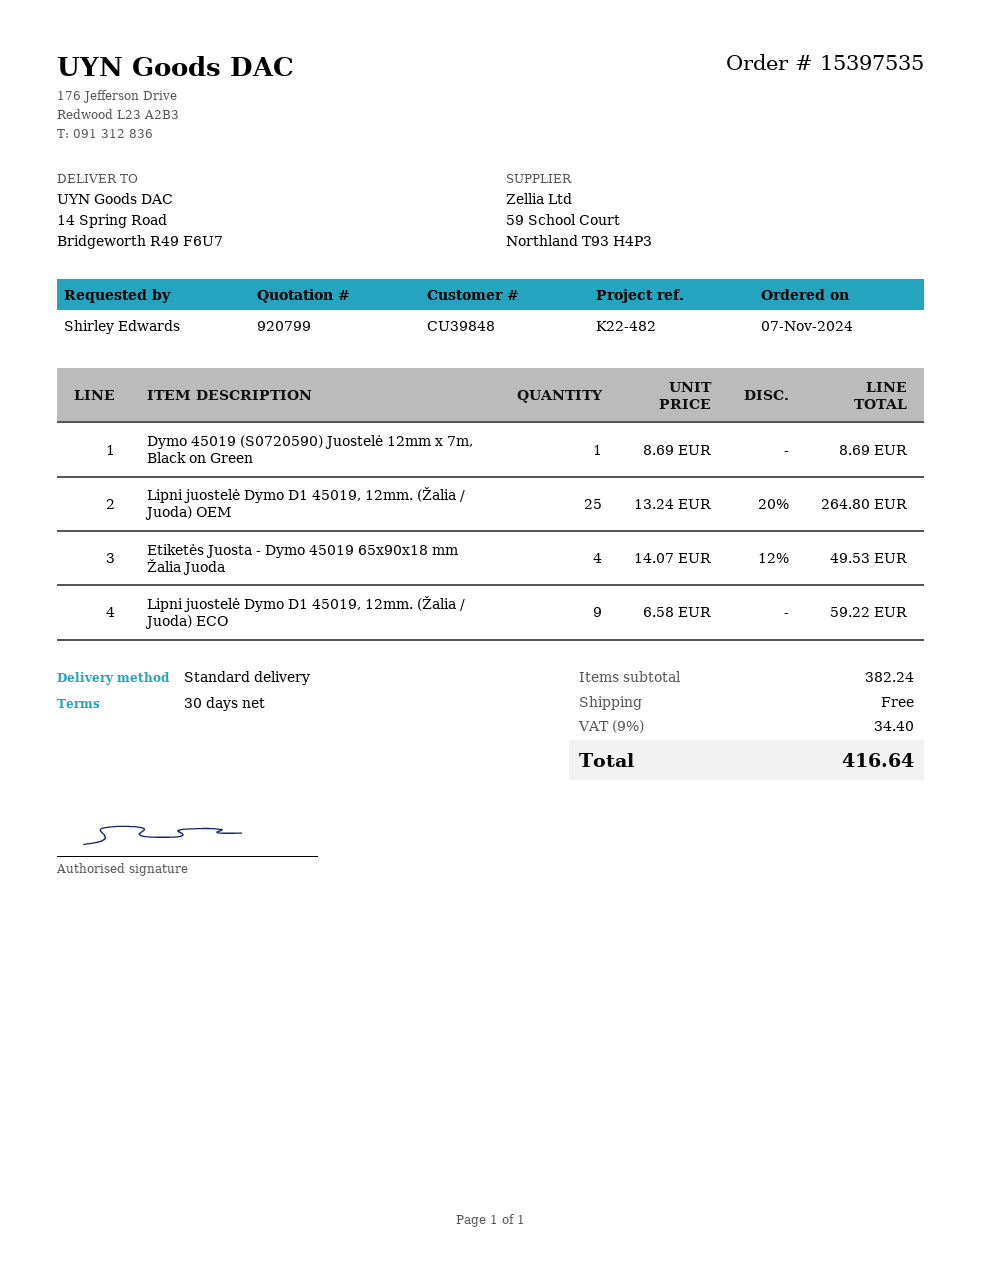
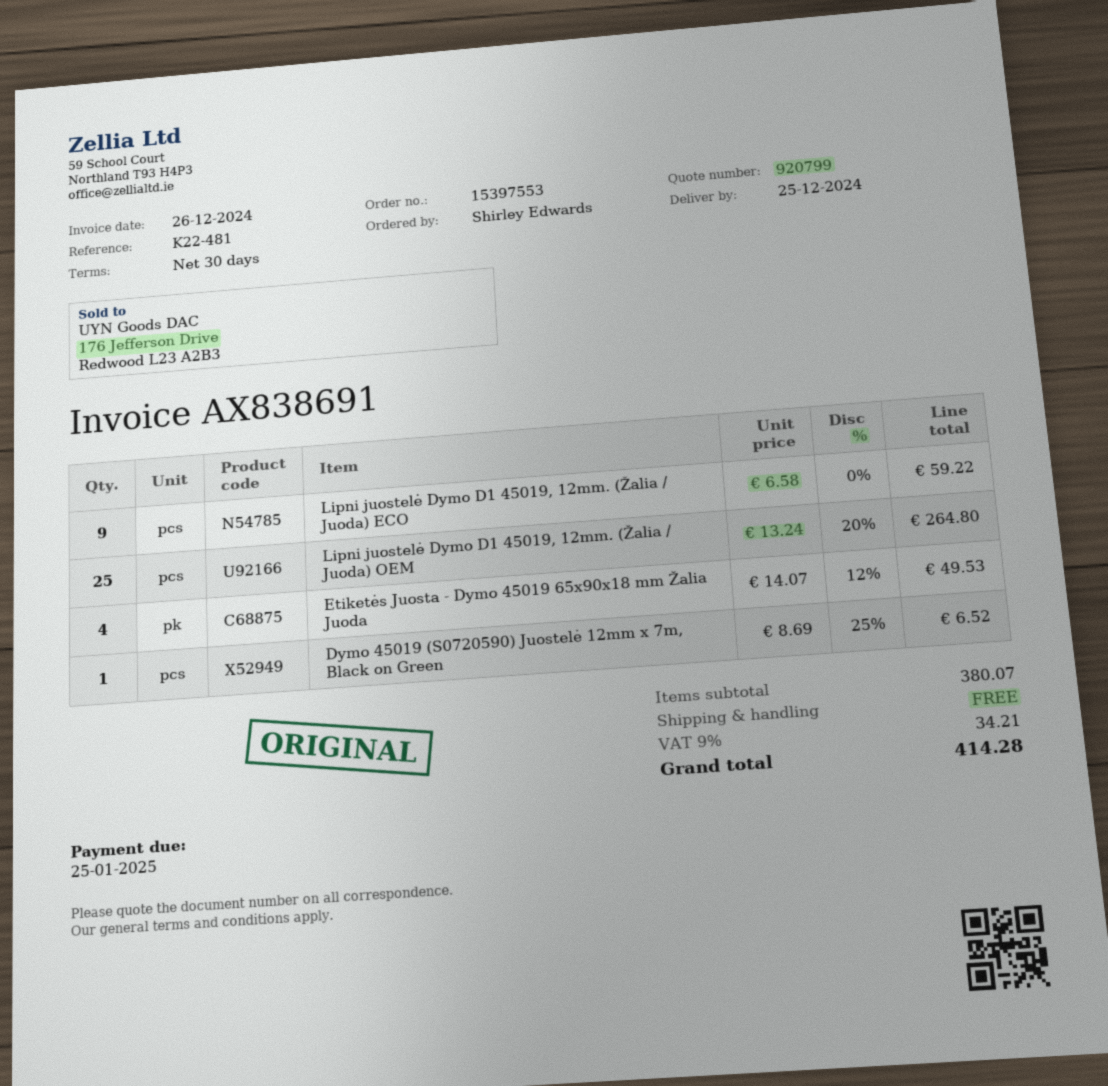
order number: 15397535 -> 15397553
reference: K22-482 -> K22-481
Dymo 45019 (S0720590) Juostelė 12mm x 7m, Black on Green: 1 x 8.69 = 8.69 -> 1 x 8.69 - 25% = 6.52
subtotal: 382.24 -> 380.07
tax: 9% = 34.40 -> 9% = 34.21
total: 416.64 -> 414.28

